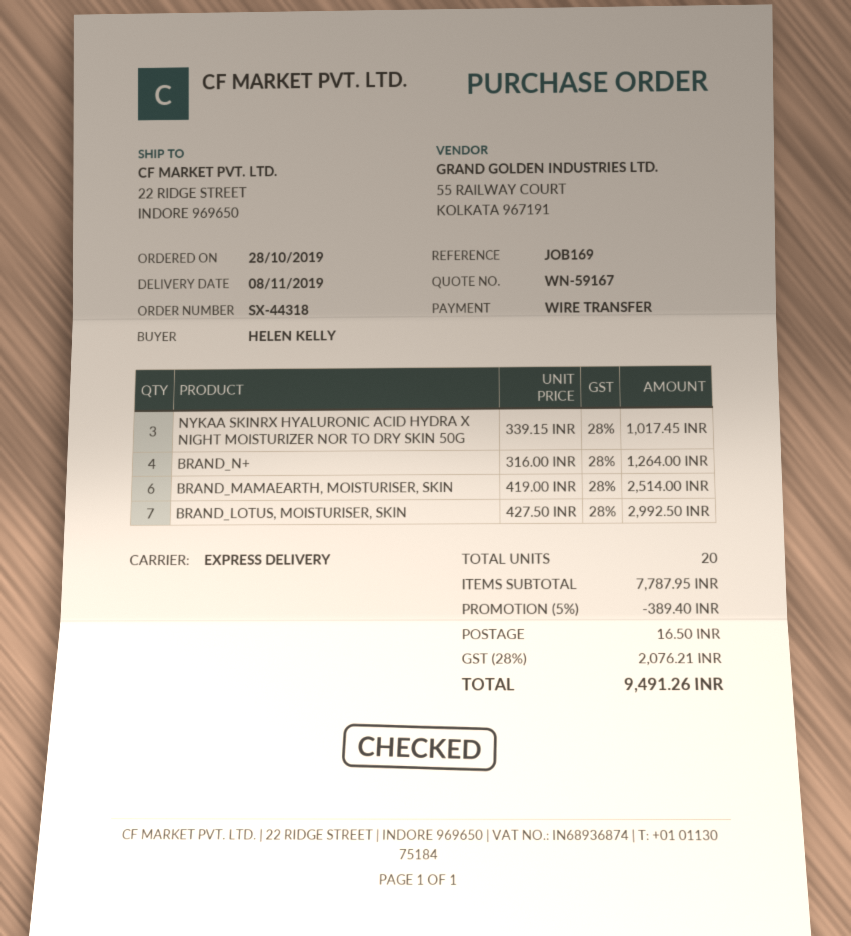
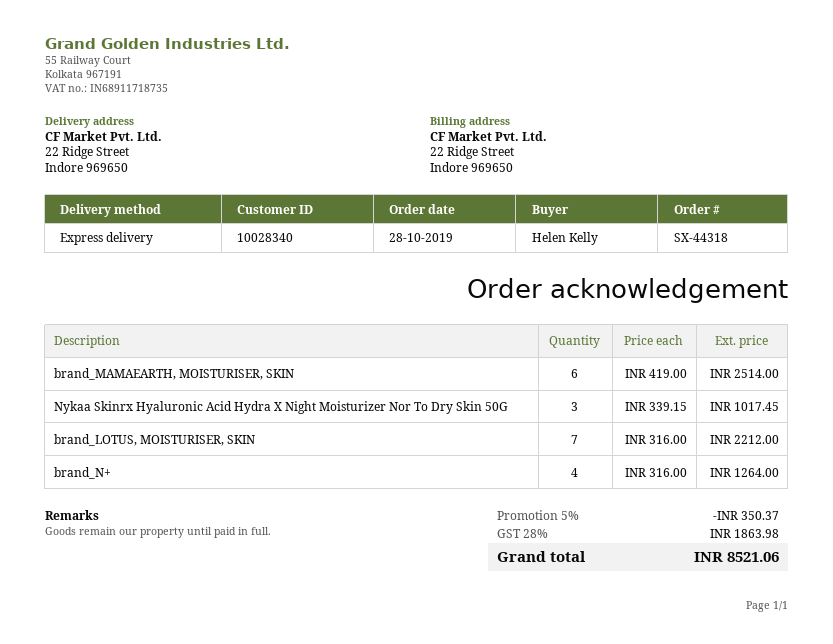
BRAND_LOTUS, MOISTURISER, SKIN: 7 x 427.50 = 2992.50 -> 7 x 316.00 = 2212.00
discount: 5% = 389.40 -> 5% = 350.37
shipping: 16.50 -> none
tax: 28% = 2076.21 -> 28% = 1863.98
total: 9491.26 -> 8521.06

